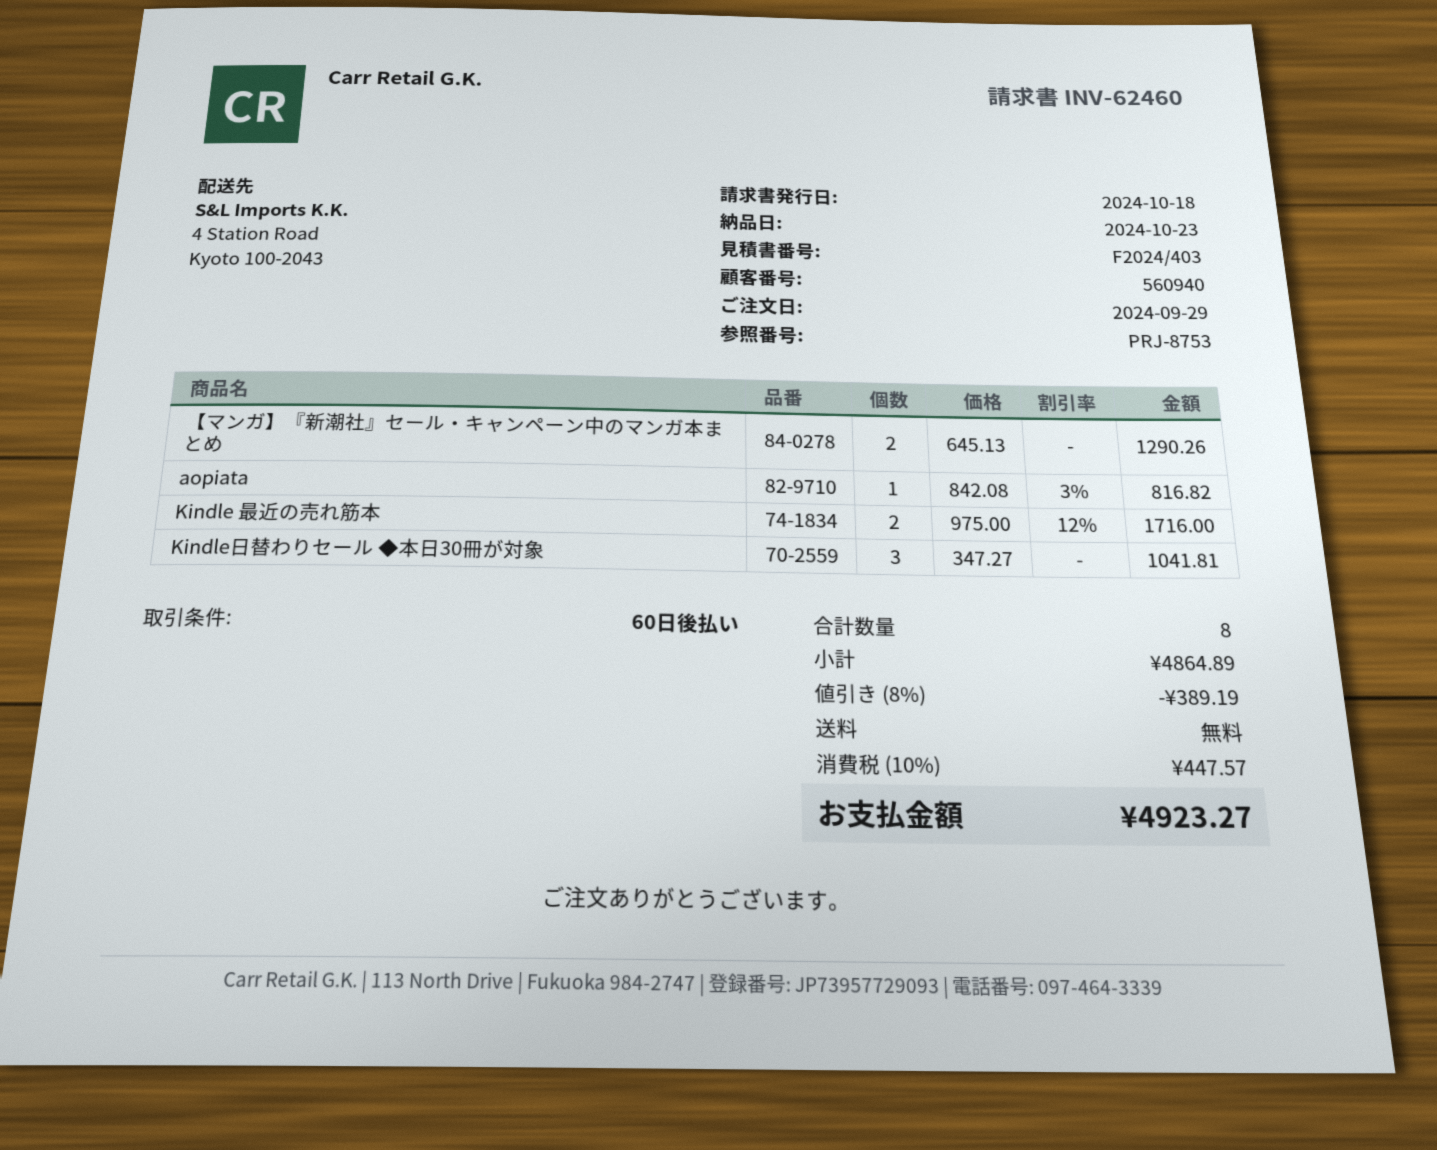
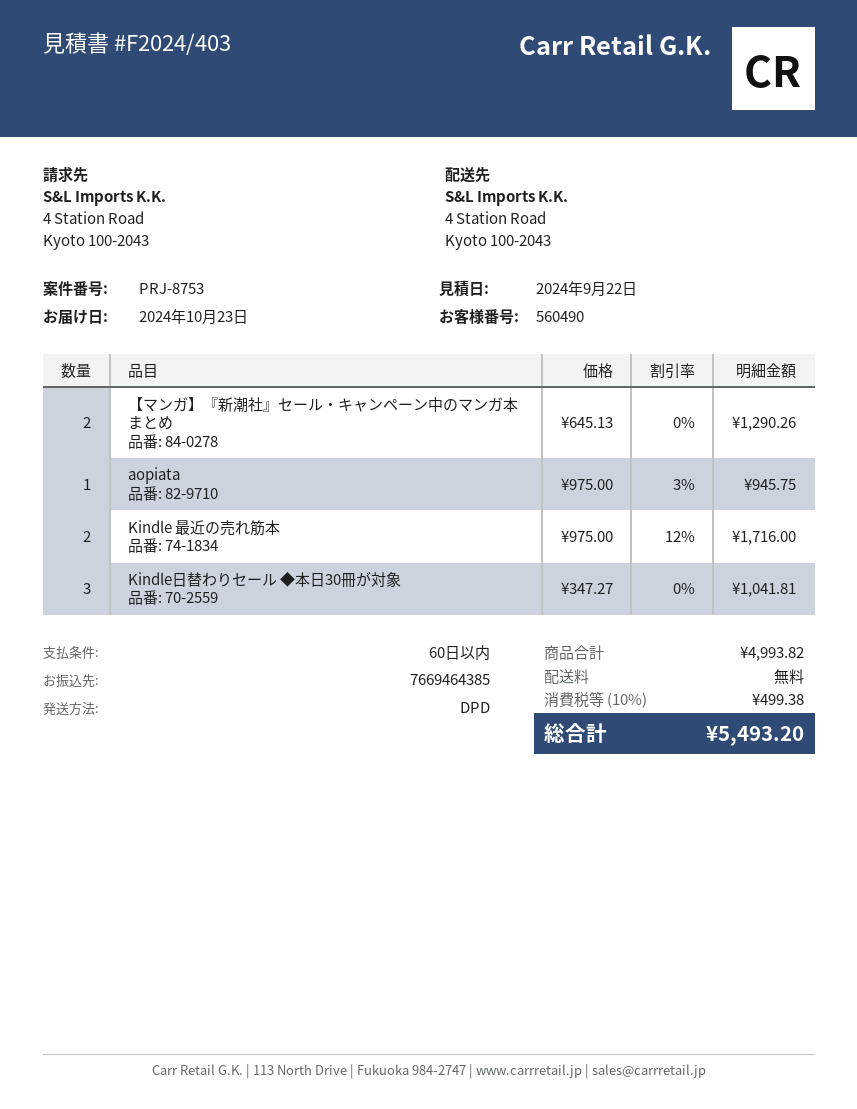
customer number: 560940 -> 560490
aopiata: 1 x 842.08 - 3% = 816.82 -> 1 x 975.00 - 3% = 945.75
subtotal: 4864.89 -> 4993.82
discount: 8% = 389.19 -> none
tax: 10% = 447.57 -> 10% = 499.38
total: 4923.27 -> 5493.20

